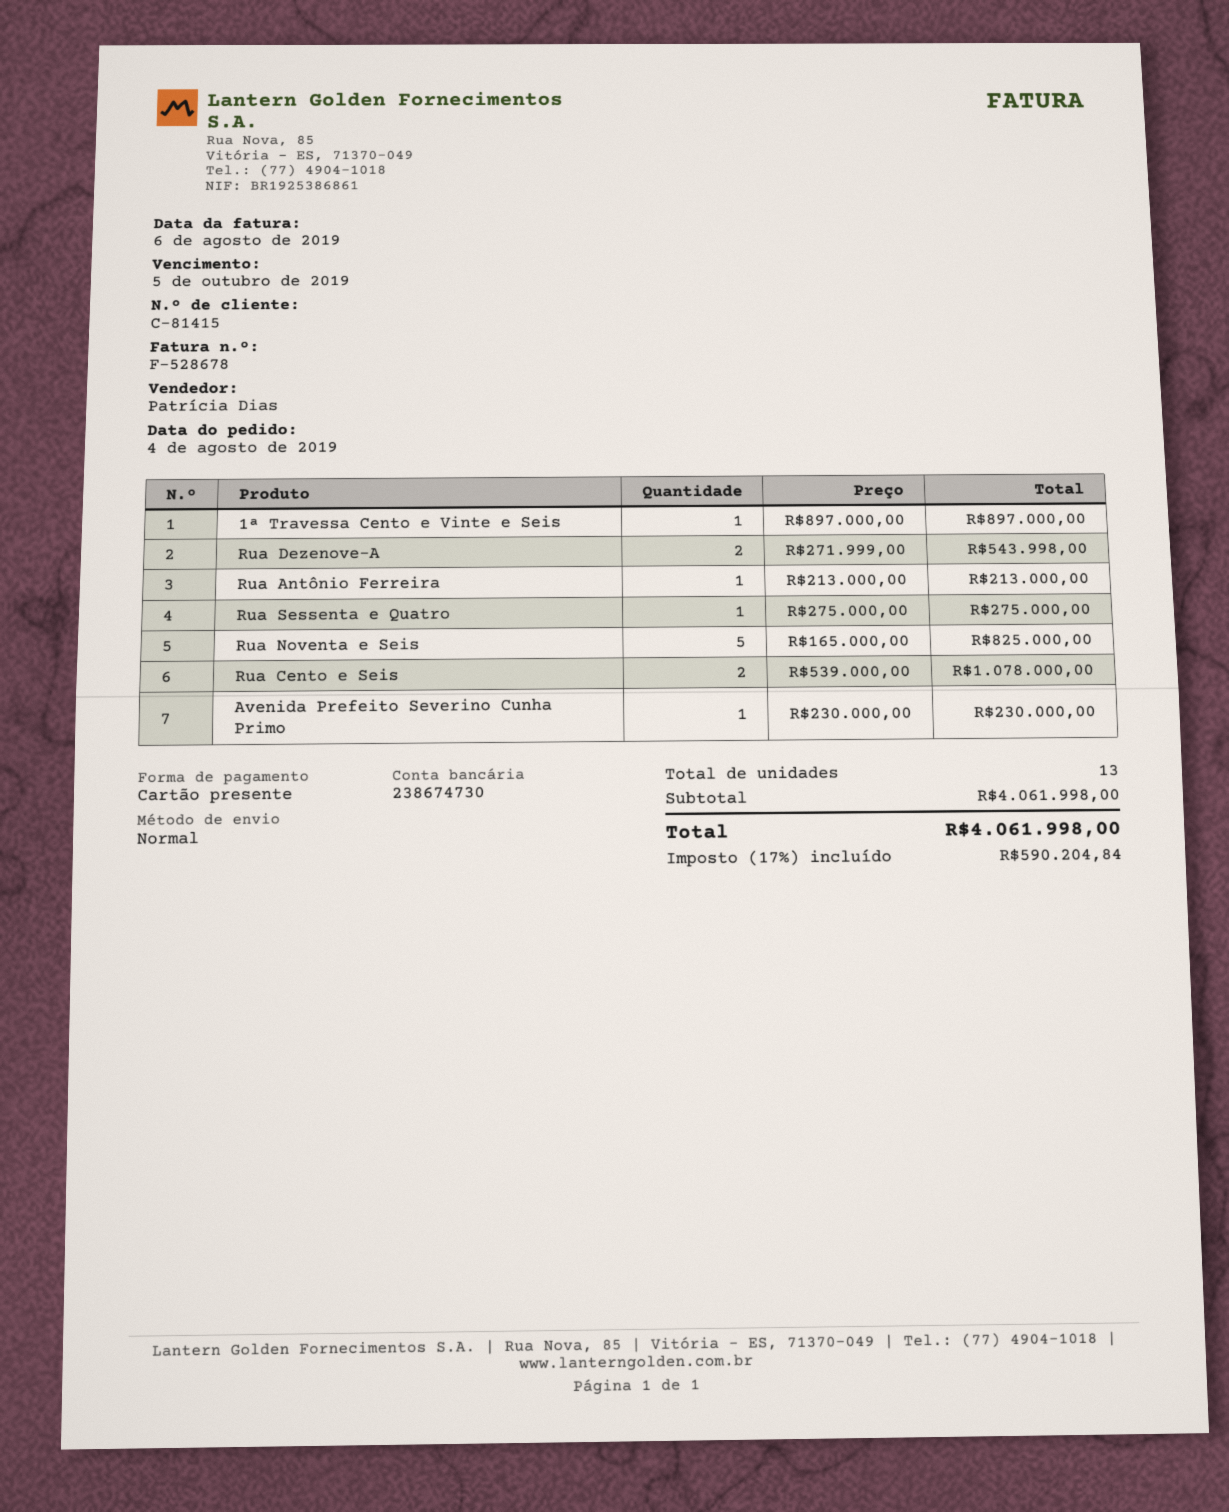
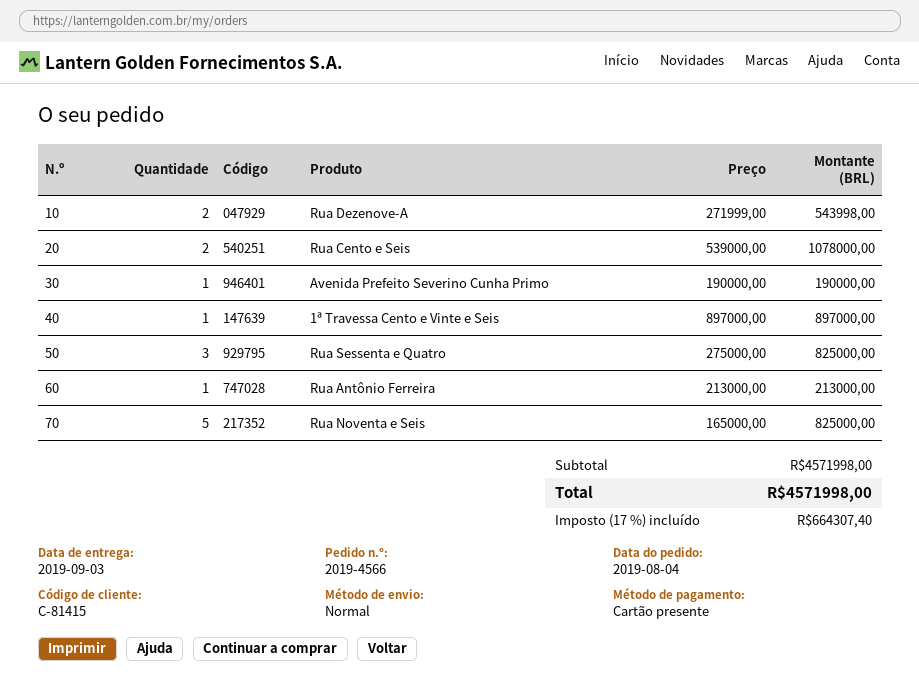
Rua Sessenta e Quatro: 1 x 275000.00 = 275000.00 -> 3 x 275000.00 = 825000.00
Avenida Prefeito Severino Cunha Primo: 1 x 230000.00 = 230000.00 -> 1 x 190000.00 = 190000.00
subtotal: 4061998.00 -> 4571998.00
tax: 17% = 590204.84 -> 17% = 664307.40
total: 4061998.00 -> 4571998.00

